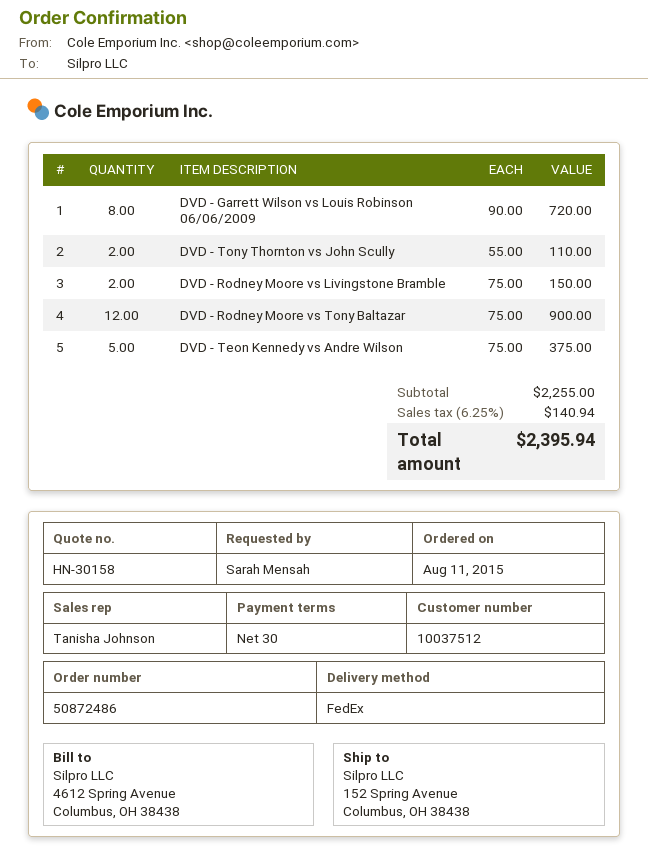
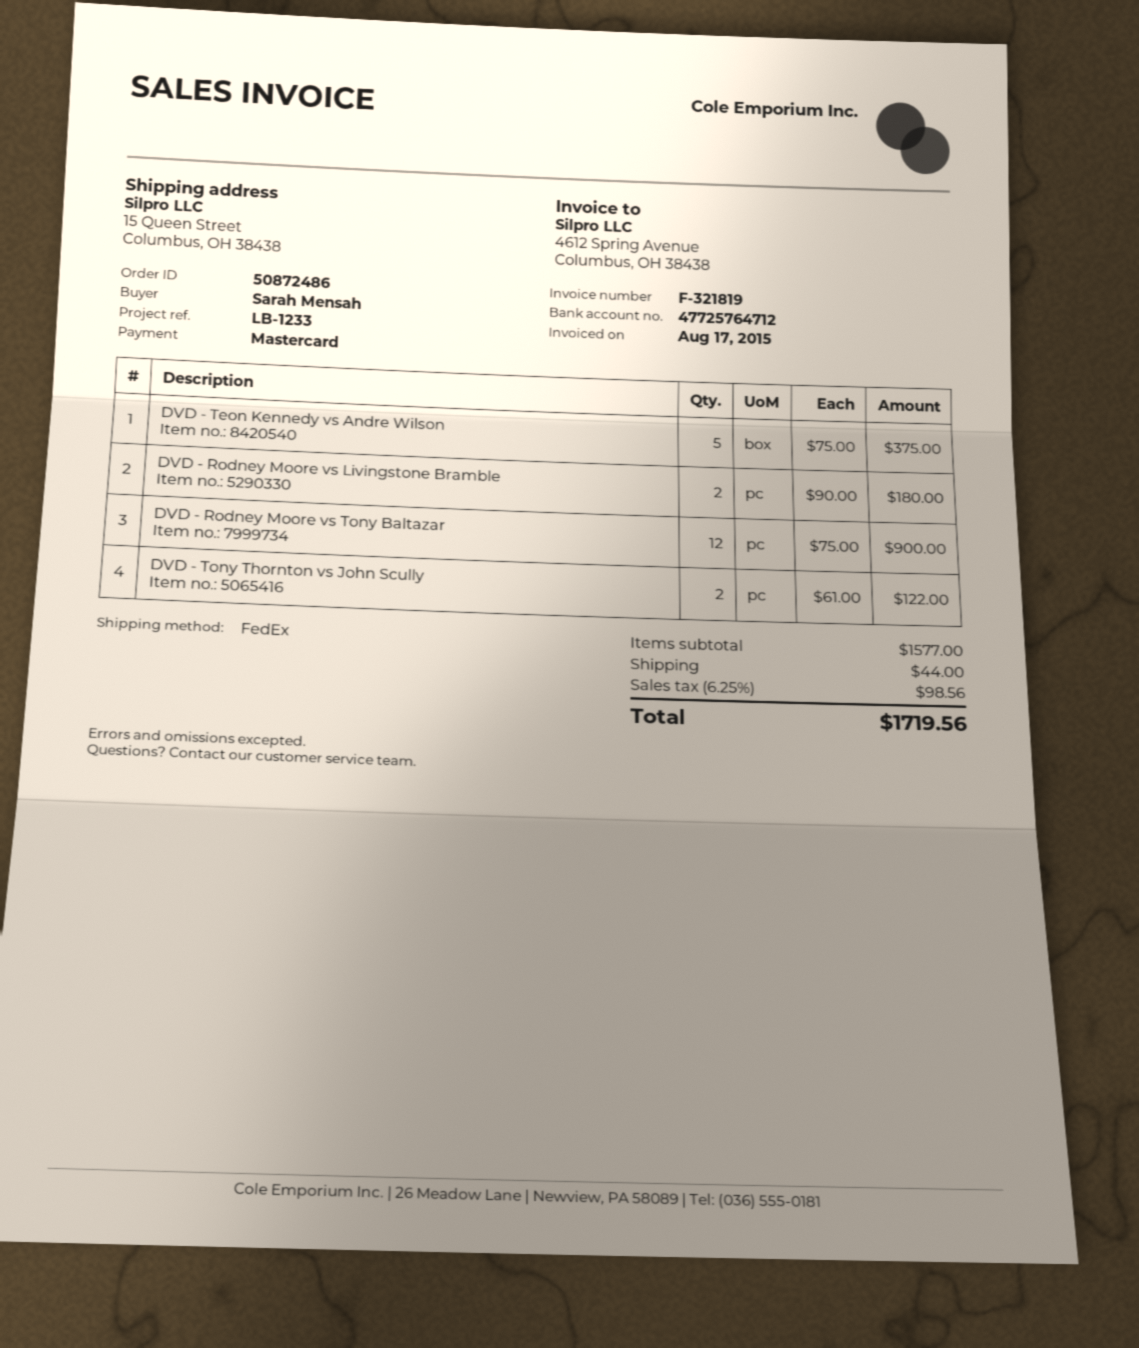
ship to: 152 Spring Avenue, Columbus, OH 38438 -> 15 Queen Street, Columbus, OH 38438
DVD - Garrett Wilson vs Louis Robinson 06/06/2009: 8 x 90.00 = 720.00 -> none
DVD - Tony Thornton vs John Scully: 2 x 55.00 = 110.00 -> 2 x 61.00 = 122.00
DVD - Rodney Moore vs Livingstone Bramble: 2 x 75.00 = 150.00 -> 2 x 90.00 = 180.00
subtotal: 2255.00 -> 1577.00
shipping: none -> 44.00
tax: 6.25% = 140.94 -> 6.25% = 98.56
total: 2395.94 -> 1719.56

